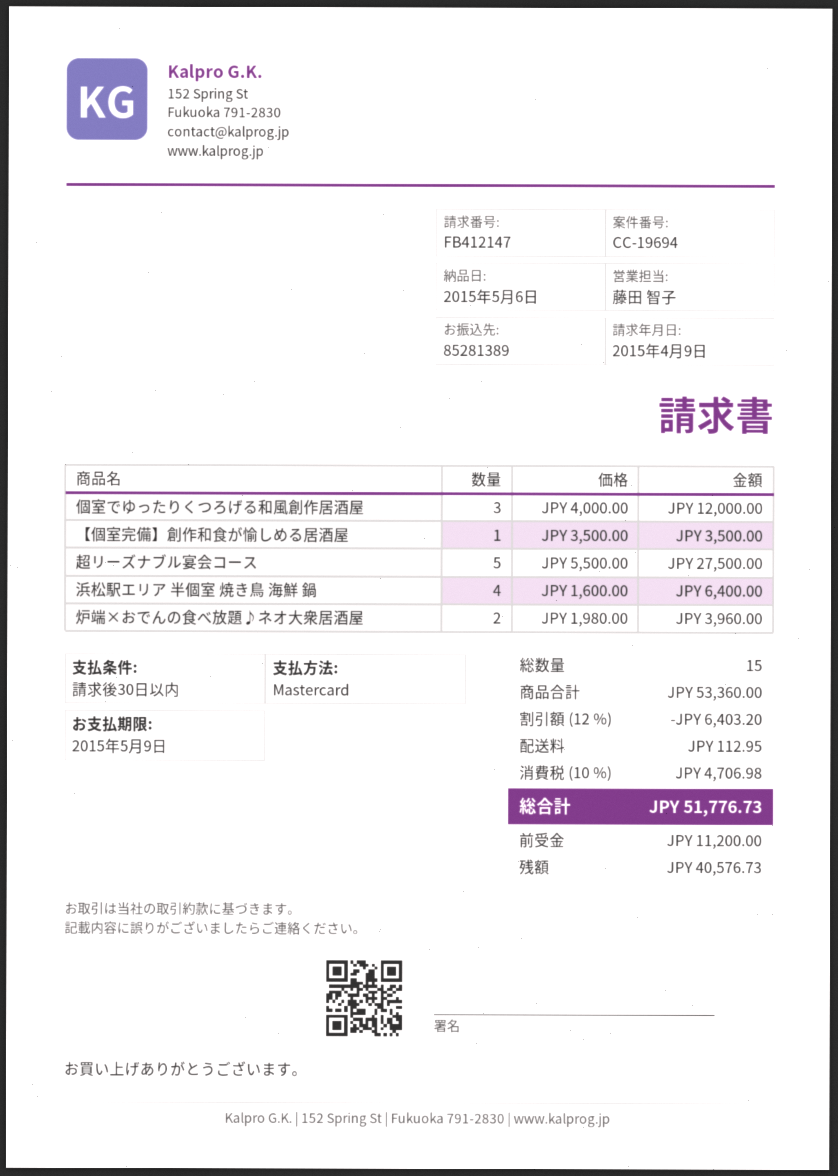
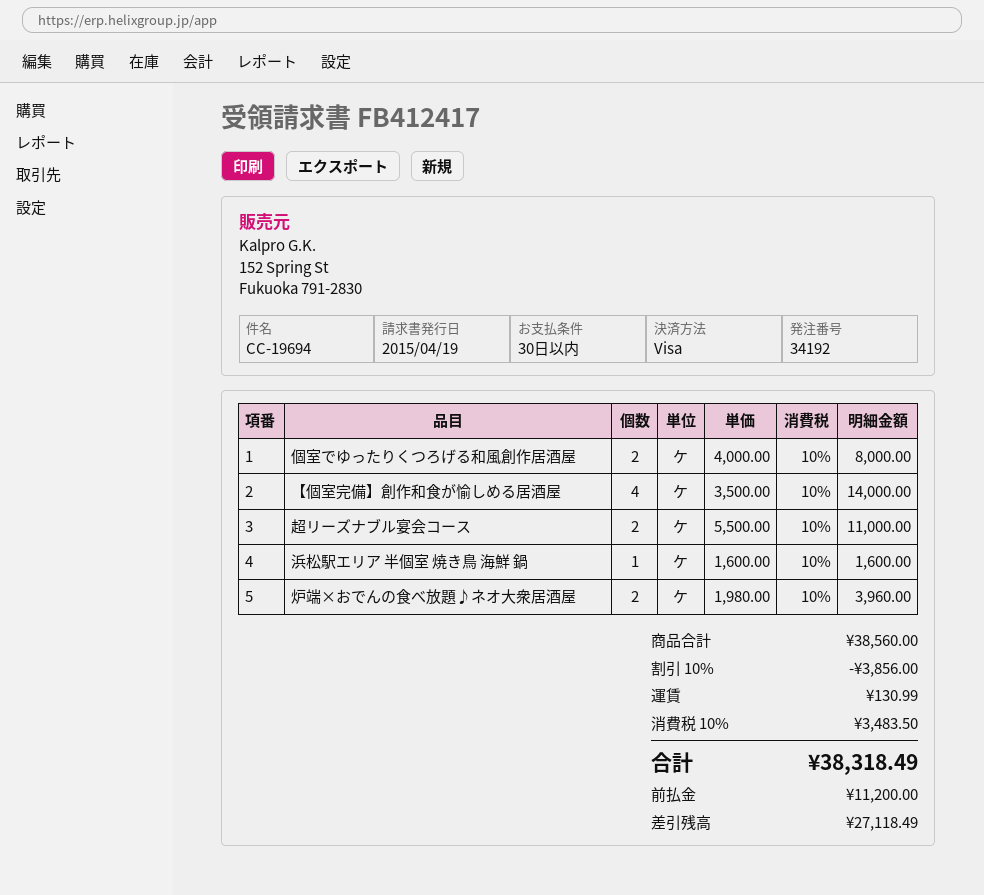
invoice number: FB412147 -> FB412417
invoice date: 2015-04-09 -> 2015-04-19
payment method: Mastercard -> Visa
個室でゆったりくつろげる和風創作居酒屋: 3 x 4000.00 = 12000.00 -> 2 x 4000.00 = 8000.00
【個室完備】創作和食が愉しめる居酒屋: 1 x 3500.00 = 3500.00 -> 4 x 3500.00 = 14000.00
超リーズナブル宴会コース: 5 x 5500.00 = 27500.00 -> 2 x 5500.00 = 11000.00
浜松駅エリア 半個室 焼き鳥 海鮮 鍋: 4 x 1600.00 = 6400.00 -> 1 x 1600.00 = 1600.00
subtotal: 53360.00 -> 38560.00
discount: 12% = 6403.20 -> 10% = 3856.00
shipping: 112.95 -> 130.99
tax: 10% = 4706.98 -> 10% = 3483.50
total: 51776.73 -> 38318.49
balance: 40576.73 -> 27118.49

